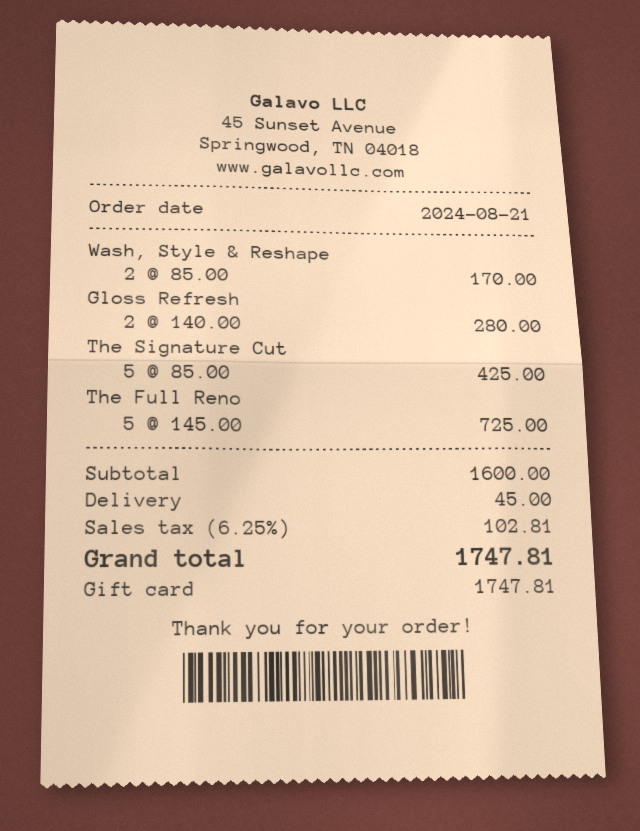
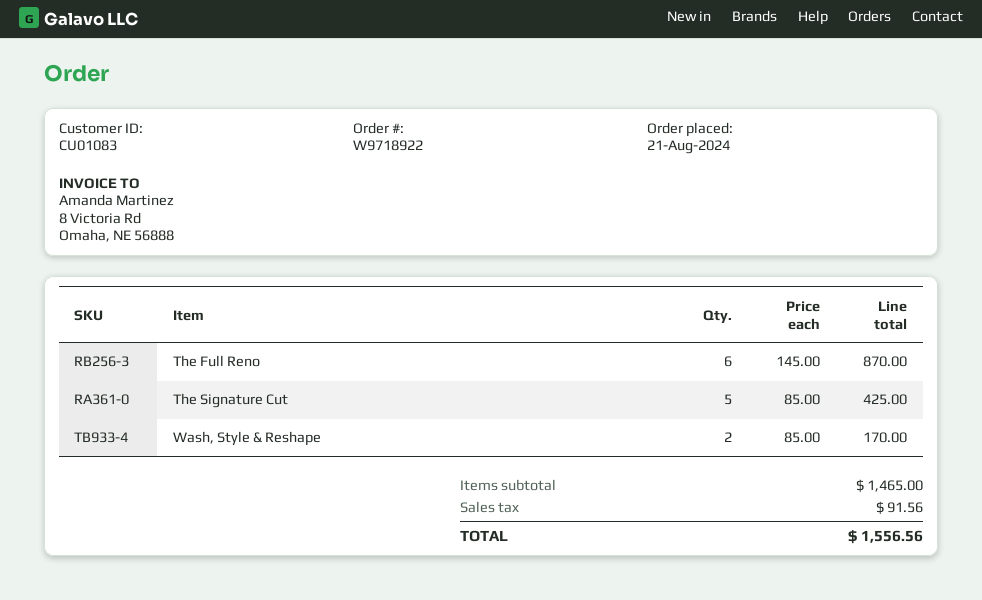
Gloss Refresh: 2 x 140.00 = 280.00 -> none
The Full Reno: 5 x 145.00 = 725.00 -> 6 x 145.00 = 870.00
subtotal: 1600.00 -> 1465.00
shipping: 45.00 -> none
tax: 102.81 -> 91.56
total: 1747.81 -> 1556.56

